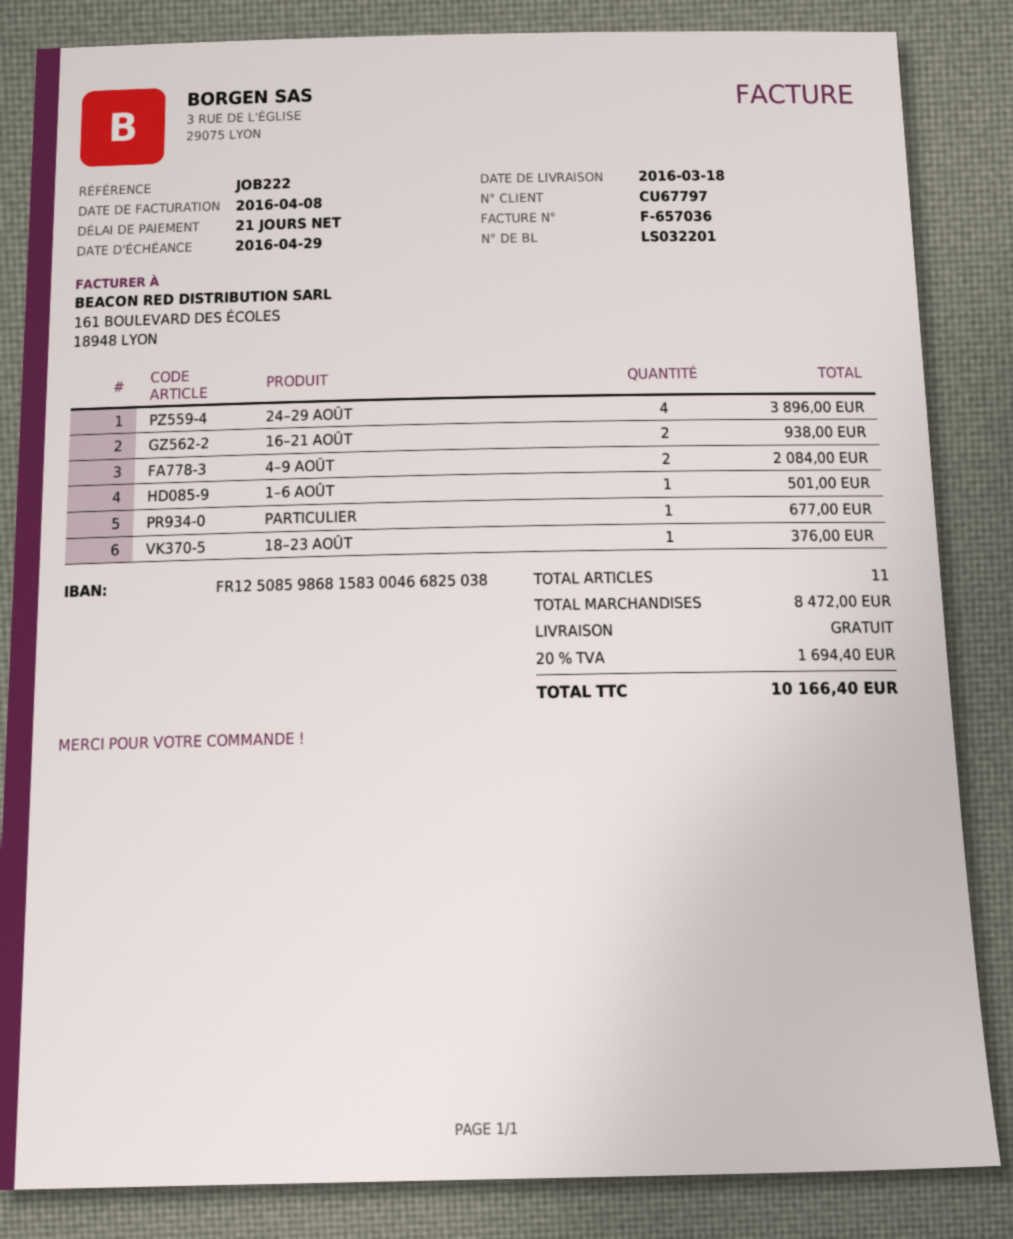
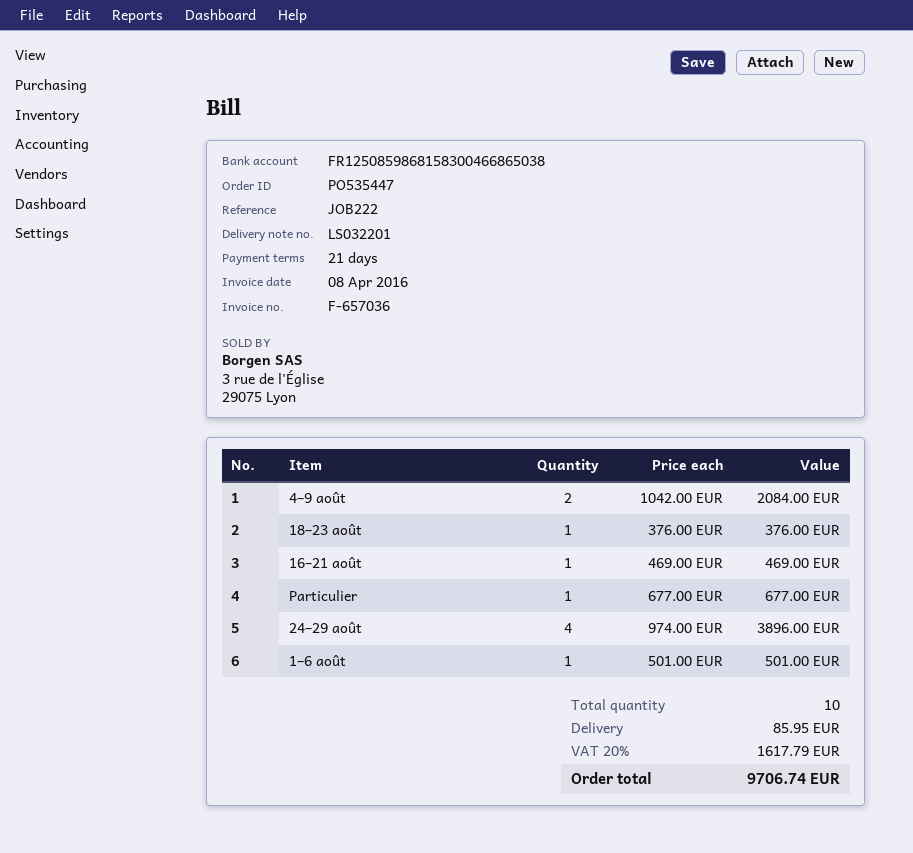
bank account: FR1250859868158300466825038 -> FR1250859868158300466865038
16–21 AOÛT: 2 for 938.00 -> 1 for 469.00
total quantity: 11 -> 10
shipping: 0.00 -> 85.95
tax: 20% = 1694.40 -> 20% = 1617.79
total: 10166.40 -> 9706.74

